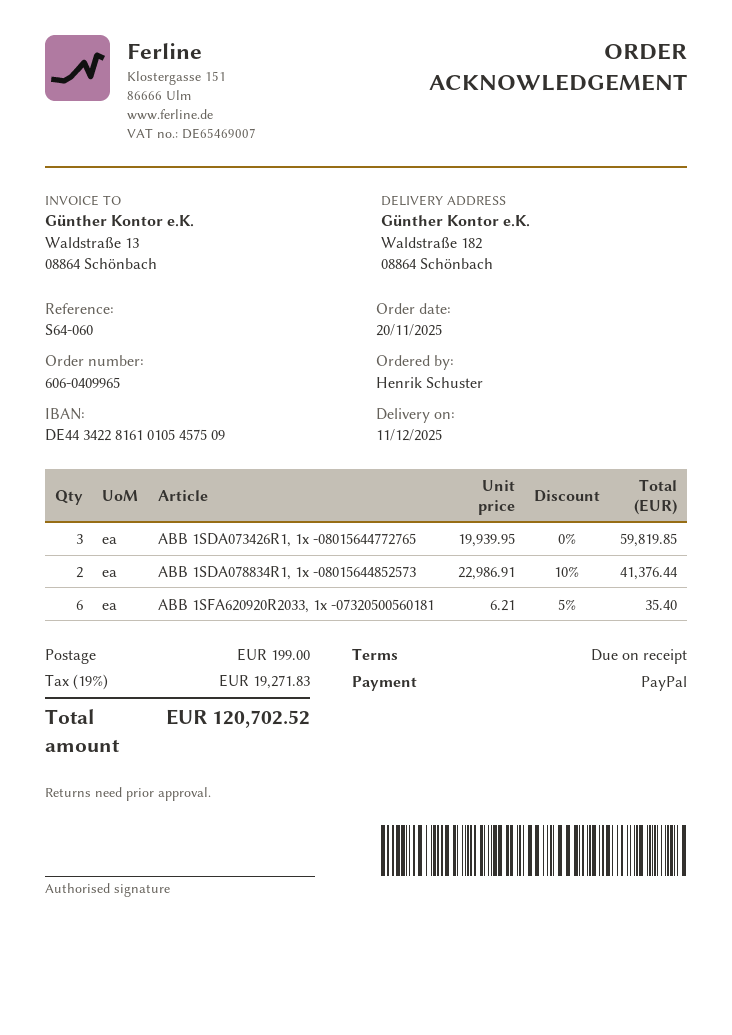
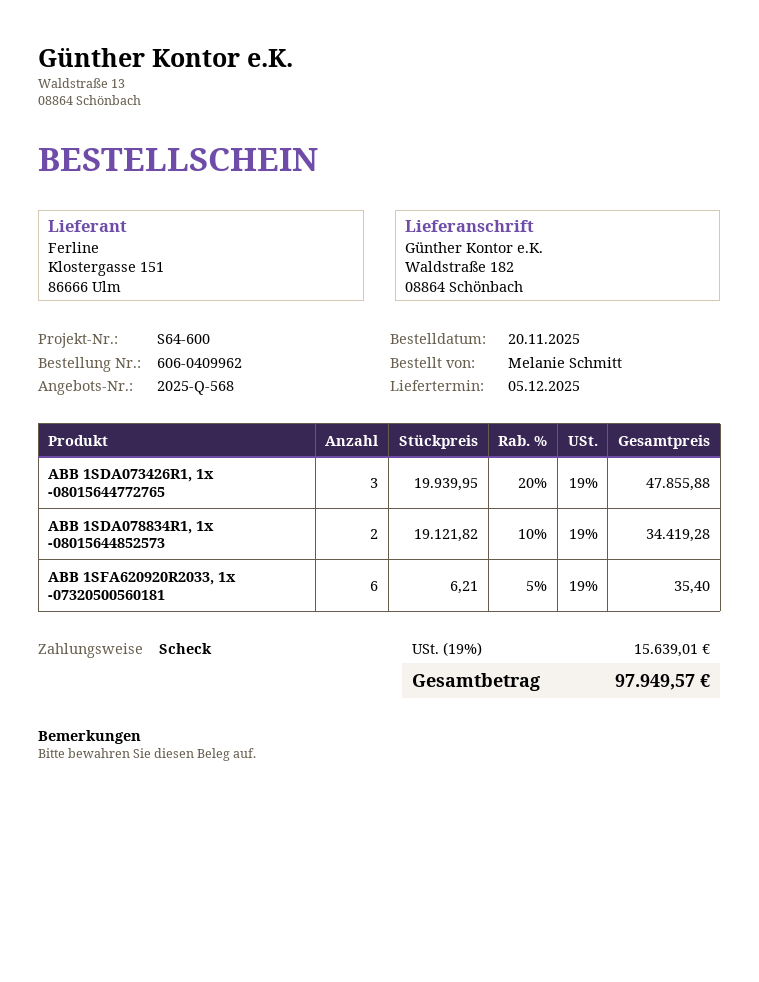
order number: 606-0409965 -> 606-0409962
delivery date: 2025-12-11 -> 2025-12-05
reference: S64-060 -> S64-600
ordered by: Henrik Schuster -> Melanie Schmitt
payment method: PayPal -> cheque
ABB 1SDA073426R1, 1x -08015644772765: 3 x 19939.95 = 59819.85 -> 3 x 19939.95 - 20% = 47855.88
ABB 1SDA078834R1, 1x -08015644852573: 2 x 22986.91 - 10% = 41376.44 -> 2 x 19121.82 - 10% = 34419.28
shipping: 199.00 -> none
tax: 19% = 19271.83 -> 19% = 15639.01
total: 120702.52 -> 97949.57

